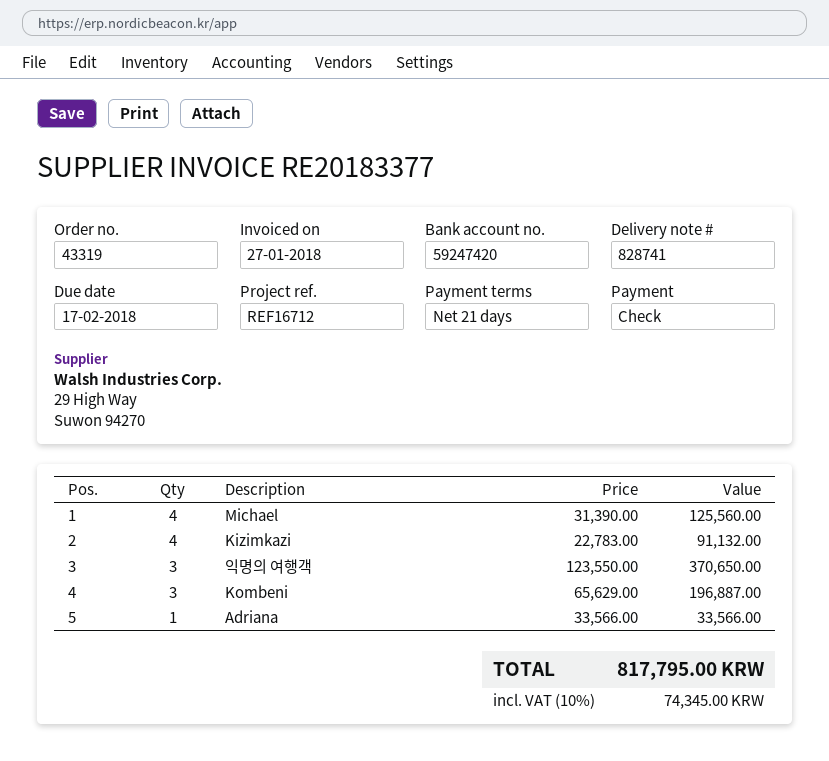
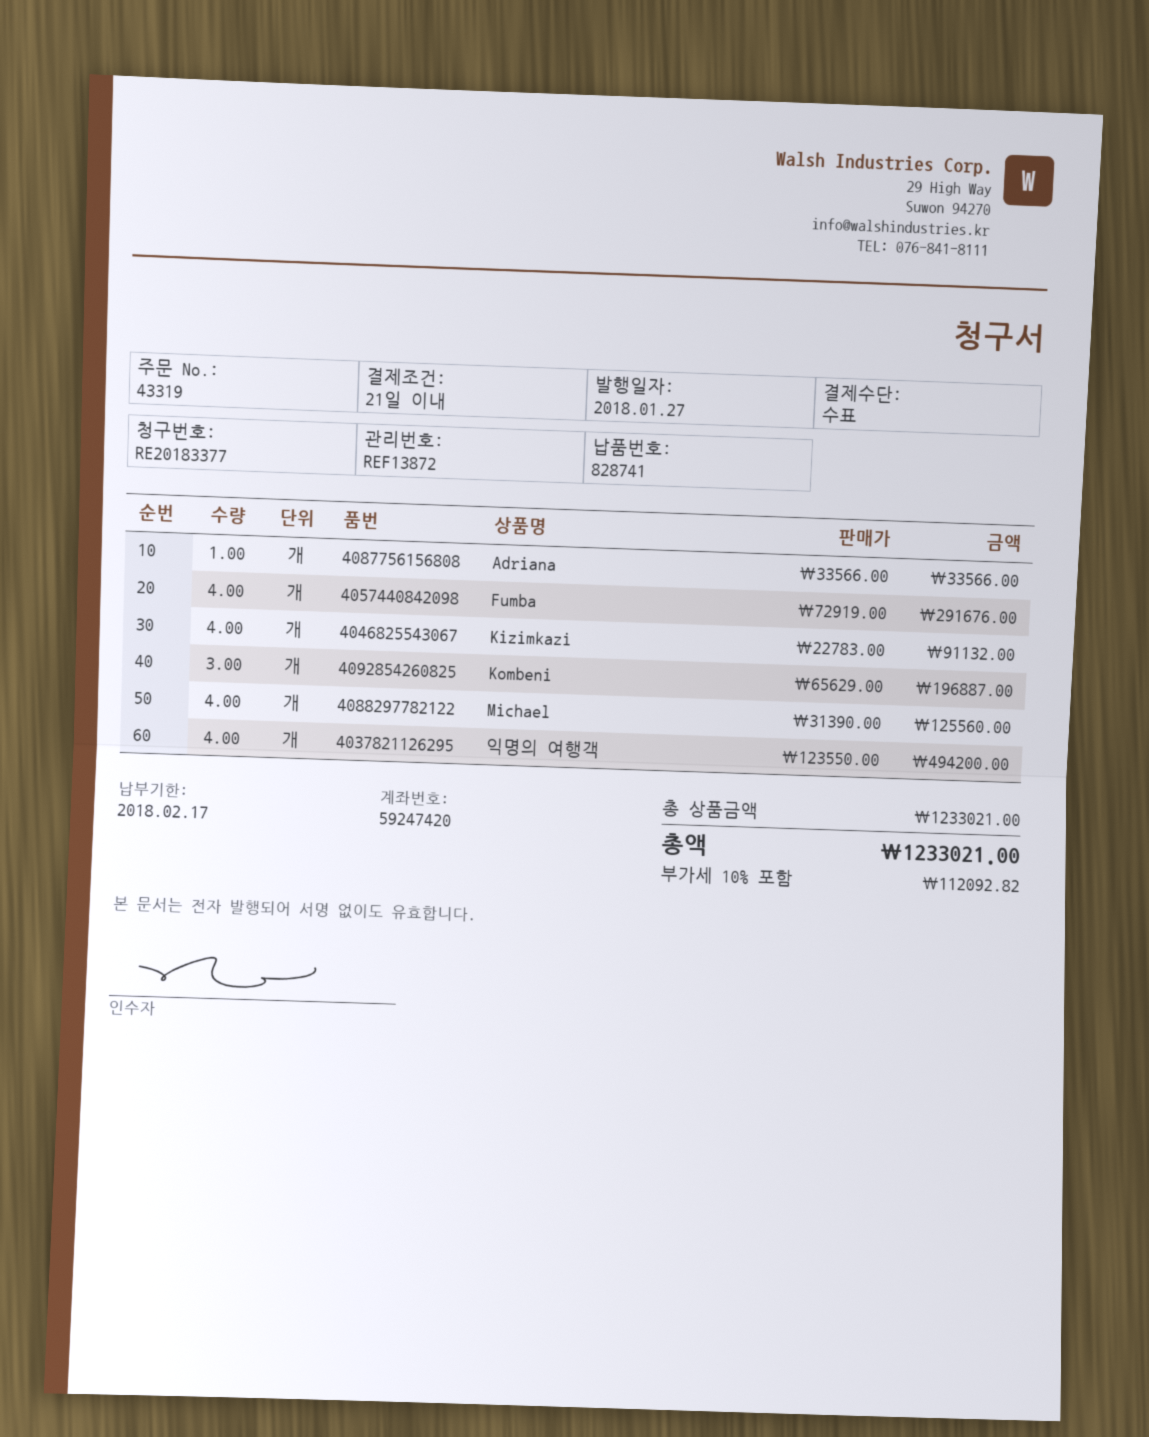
reference: REF16712 -> REF13872
익명의 여행객: 3 x 123550.00 = 370650.00 -> 4 x 123550.00 = 494200.00
Fumba: none -> 4 x 72919.00 = 291676.00
tax: 10% = 74345.00 -> 10% = 112092.82
total: 817795.00 -> 1233021.00

